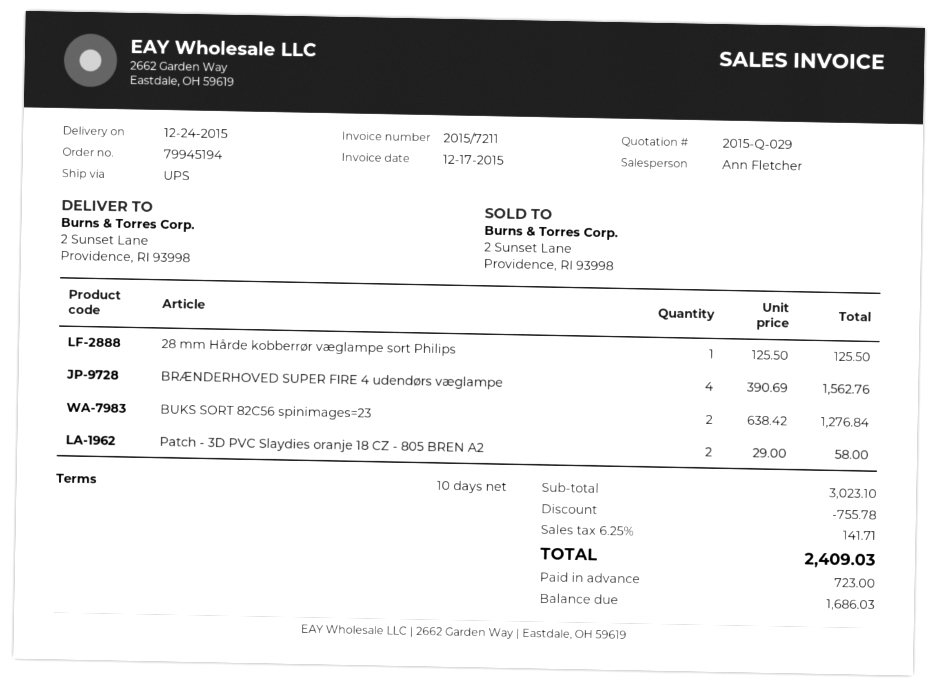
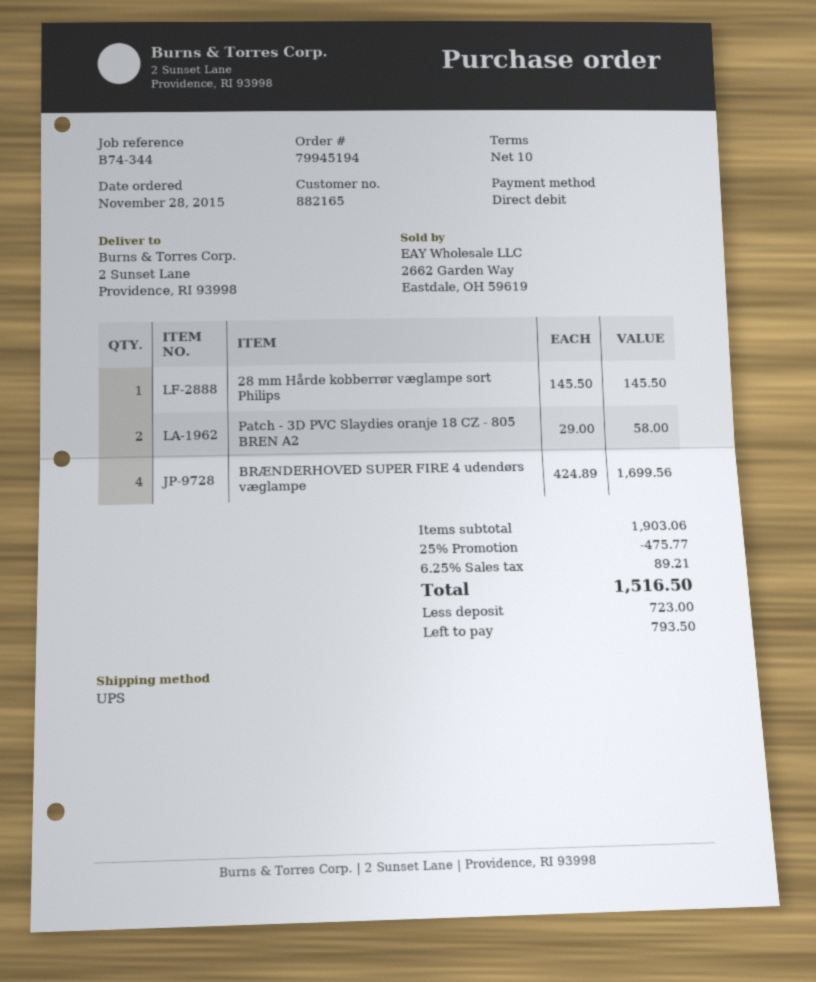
28 mm Hårde kobberrør væglampe sort Philips: 1 x 125.50 = 125.50 -> 1 x 145.50 = 145.50
BRÆNDERHOVED SUPER FIRE 4 udendørs væglampe: 4 x 390.69 = 1562.76 -> 4 x 424.89 = 1699.56
BUKS SORT 82C56 spinimages=23: 2 x 638.42 = 1276.84 -> none
subtotal: 3023.10 -> 1903.06
discount: 755.78 -> 475.77
tax: 6.25% = 141.71 -> 6.25% = 89.21
total: 2409.03 -> 1516.50
balance: 1686.03 -> 793.50

